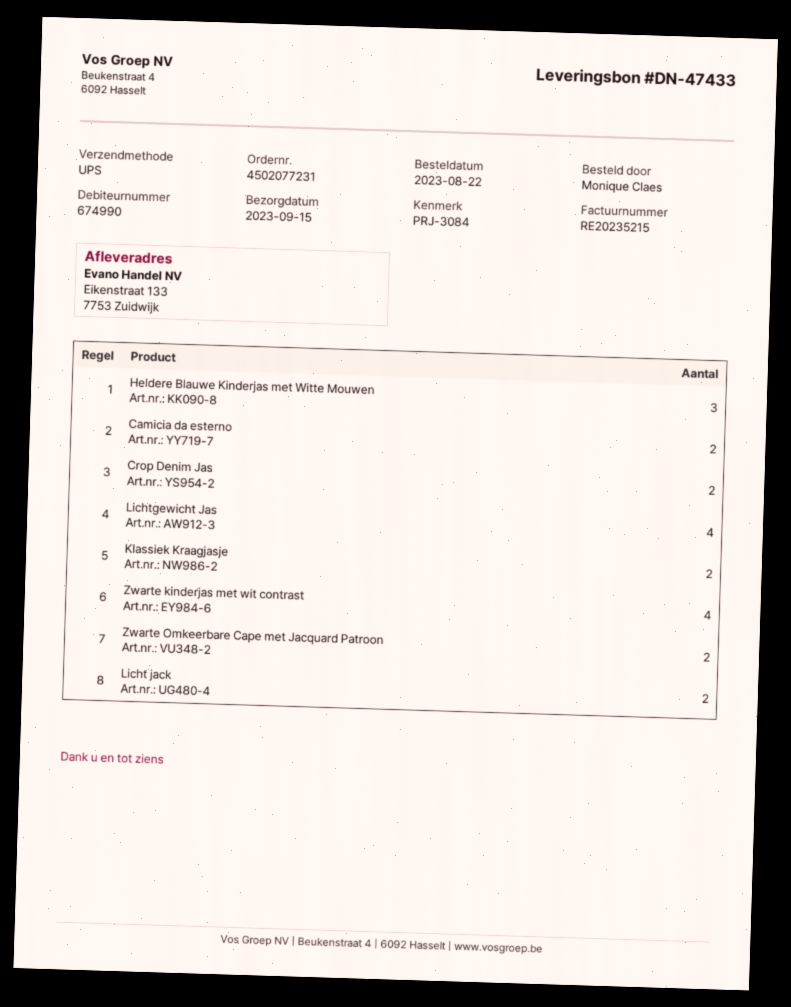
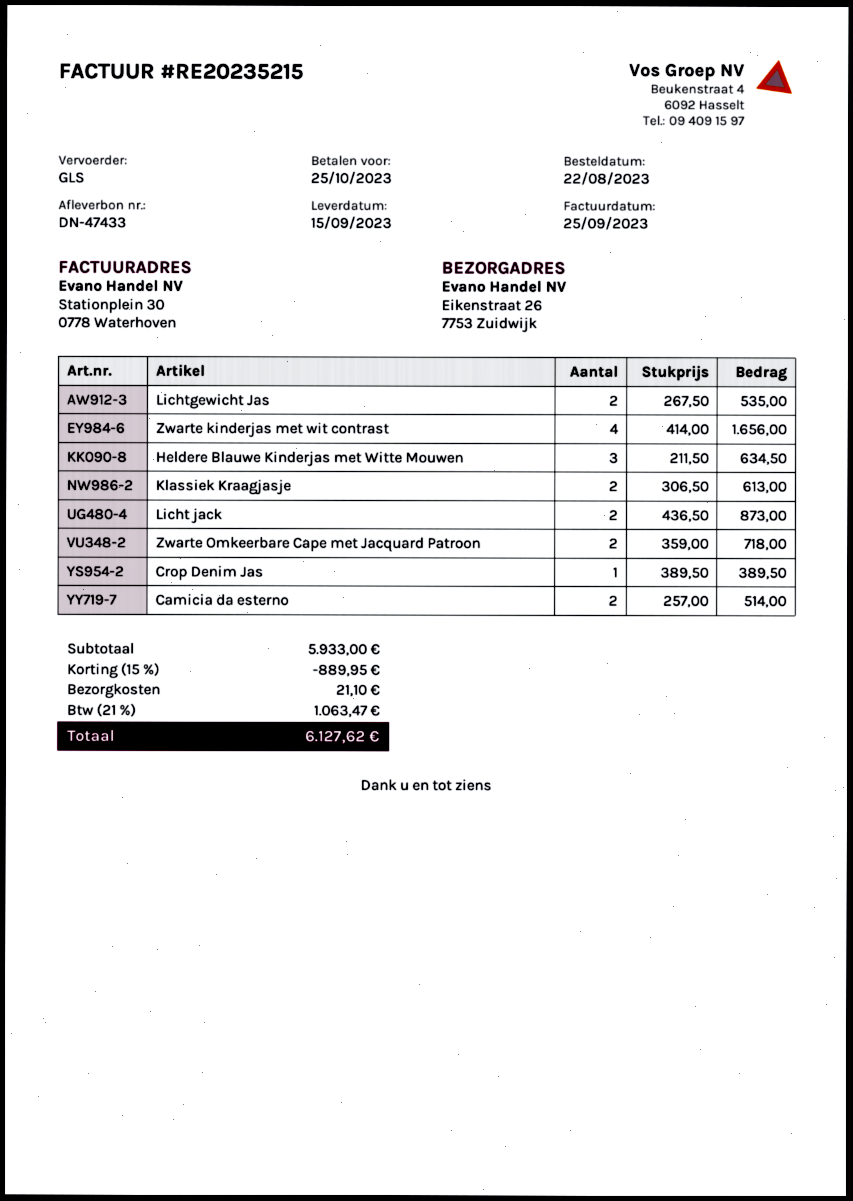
shipping method: UPS -> GLS
ship to: Eikenstraat 133, 7753 Zuidwijk -> Eikenstraat 26, 7753 Zuidwijk
Crop Denim Jas: 2 -> 1
Lichtgewicht Jas: 4 -> 2

